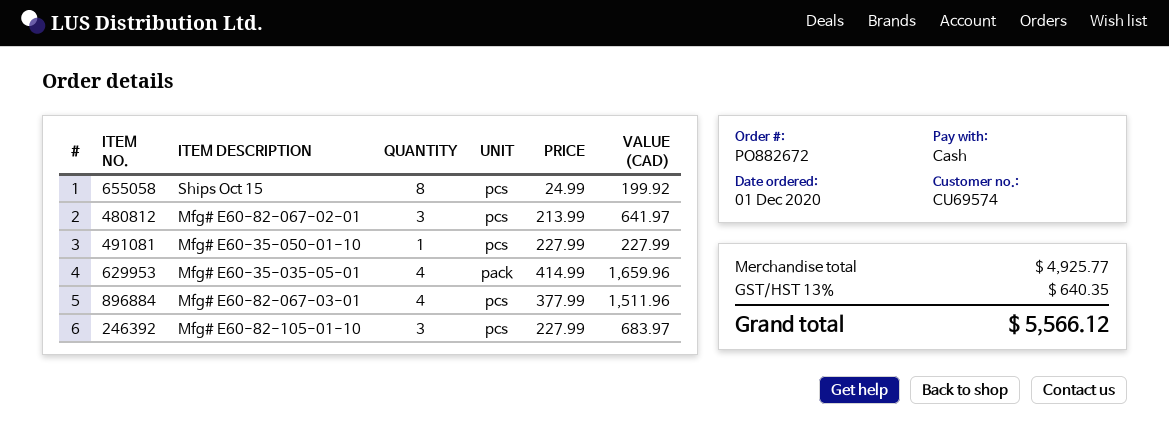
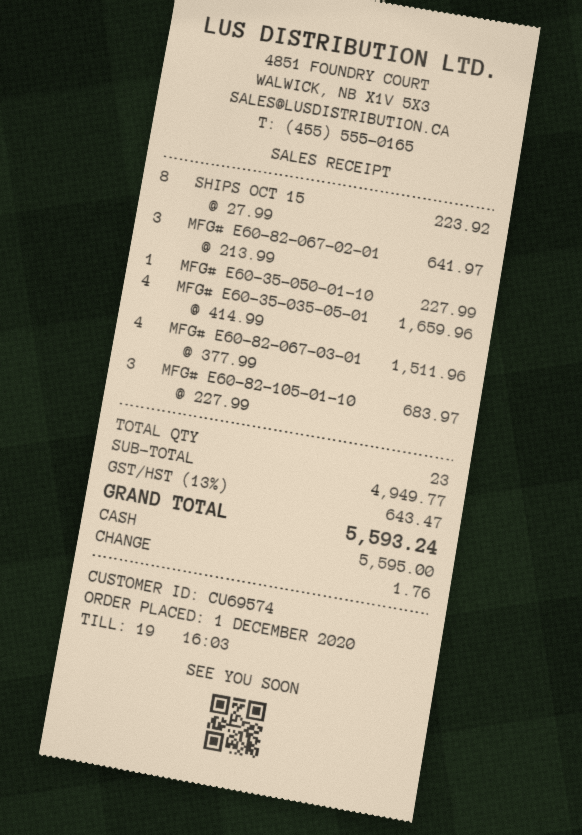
Ships Oct 15: 8 x 24.99 = 199.92 -> 8 x 27.99 = 223.92
subtotal: 4925.77 -> 4949.77
tax: 13% = 640.35 -> 13% = 643.47
total: 5566.12 -> 5593.24

